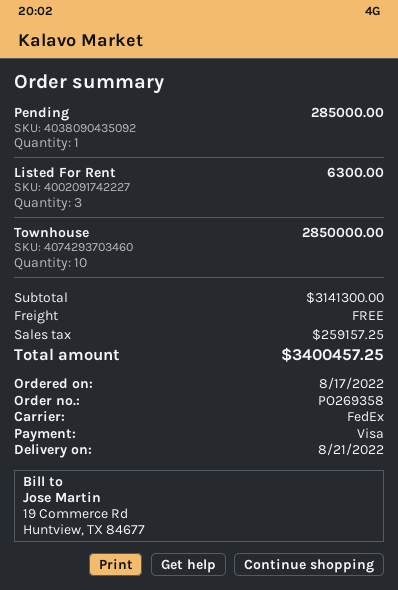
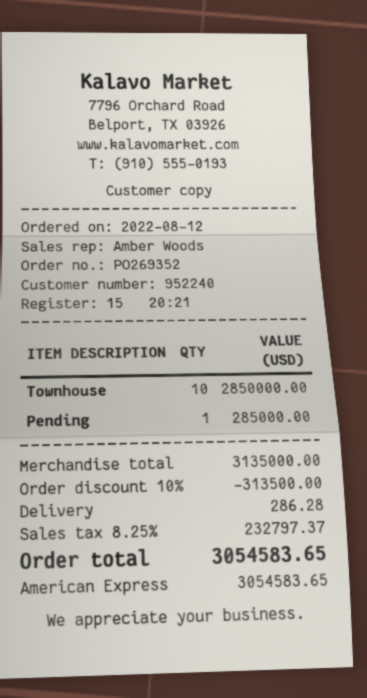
order number: PO269358 -> PO269352
order date: 2022-08-17 -> 2022-08-12
payment method: Visa -> American Express
Listed For Rent: 3 for 6300.00 -> none
subtotal: 3141300.00 -> 3135000.00
discount: none -> 10% = 313500.00
shipping: 0.00 -> 286.28
tax: 259157.25 -> 232797.37
total: 3400457.25 -> 3054583.65

